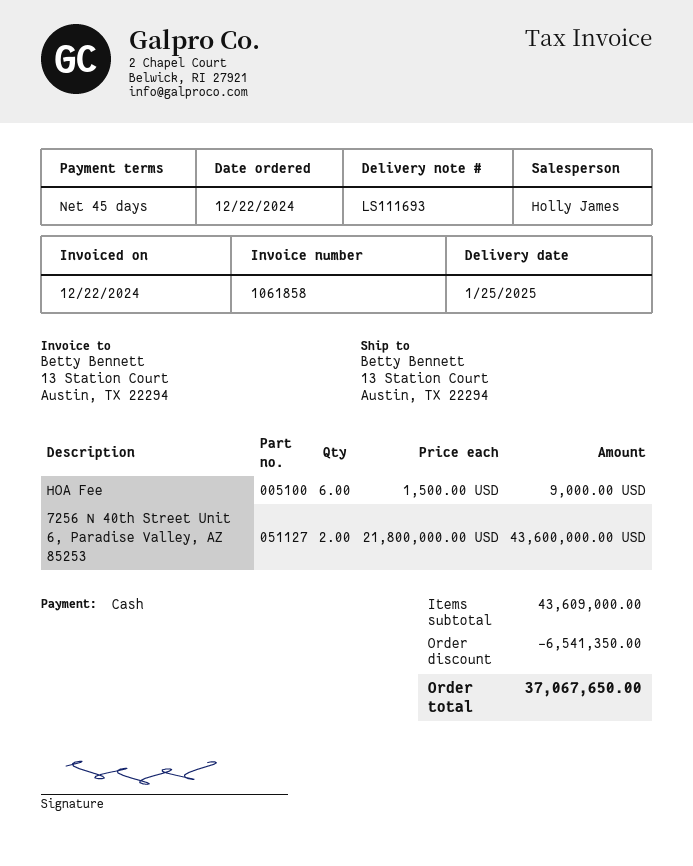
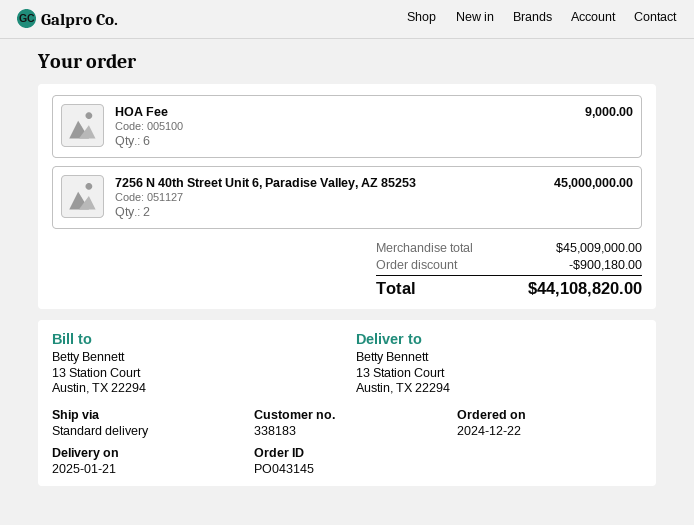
delivery date: 2025-01-25 -> 2025-01-21
7256 N 40th Street Unit 6, Paradise Valley, AZ 85253: 2 for 43600000.00 -> 2 for 45000000.00
subtotal: 43609000.00 -> 45009000.00
discount: 6541350.00 -> 900180.00
total: 37067650.00 -> 44108820.00

